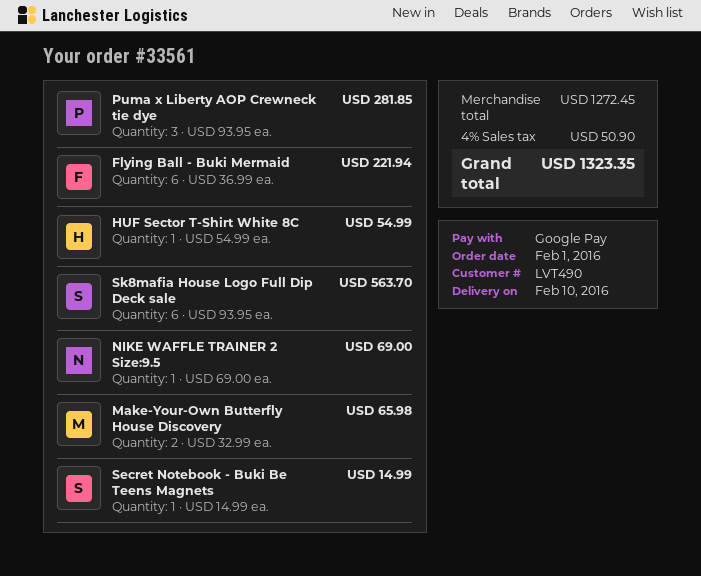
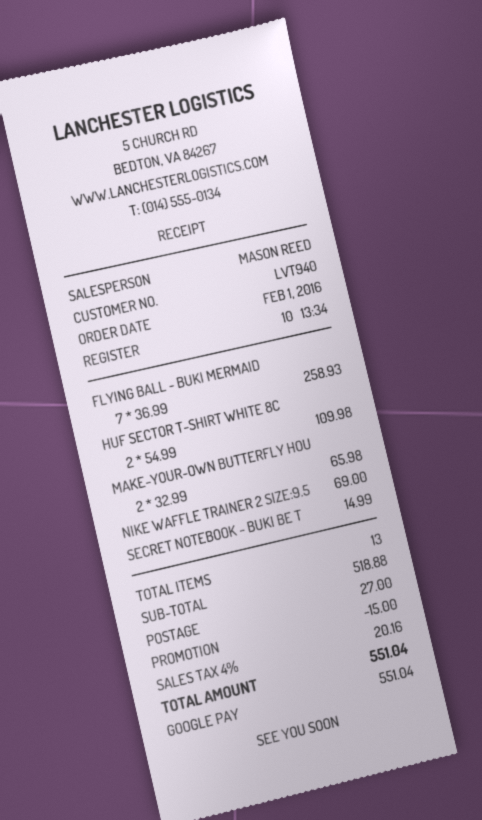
customer number: LVT490 -> LVT940
Puma x Liberty AOP Crewneck tie dye: 3 x 93.95 = 281.85 -> none
Flying Ball - Buki Mermaid: 6 x 36.99 = 221.94 -> 7 x 36.99 = 258.93
HUF Sector T-Shirt White 8C: 1 x 54.99 = 54.99 -> 2 x 54.99 = 109.98
Sk8mafia House Logo Full Dip Deck sale: 6 x 93.95 = 563.70 -> none
subtotal: 1272.45 -> 518.88
discount: none -> 15.00
shipping: none -> 27.00
tax: 4% = 50.90 -> 4% = 20.16
total: 1323.35 -> 551.04

